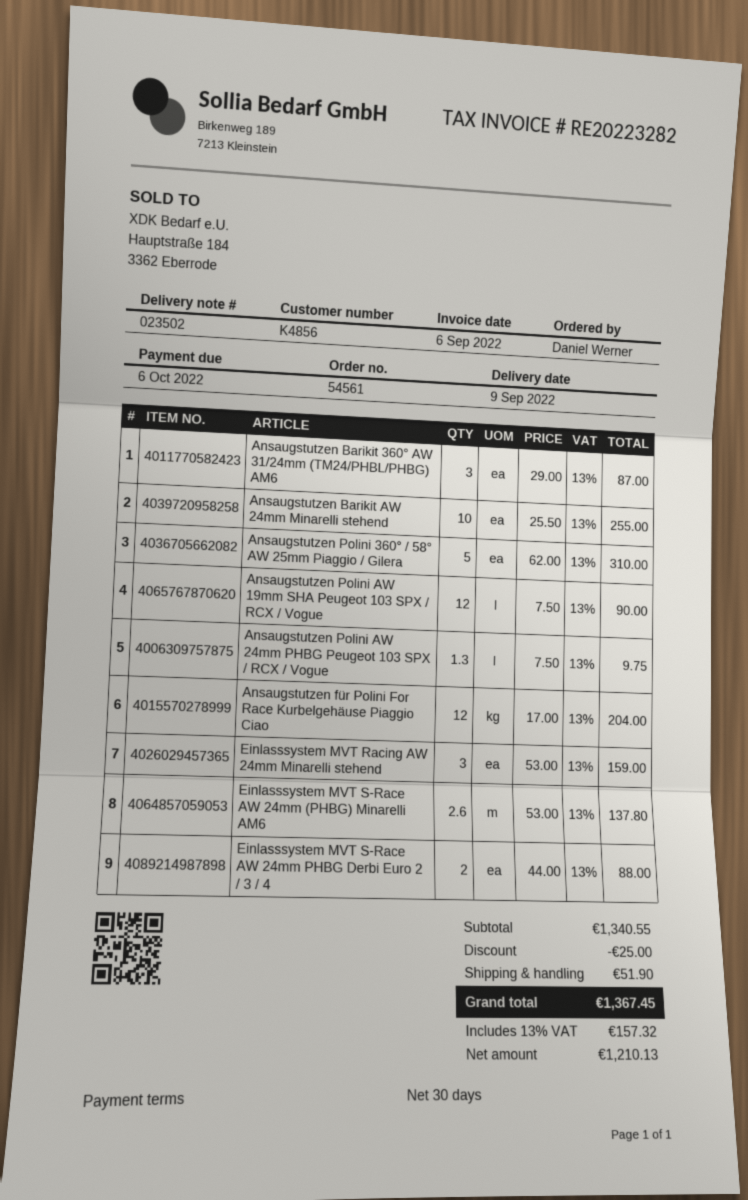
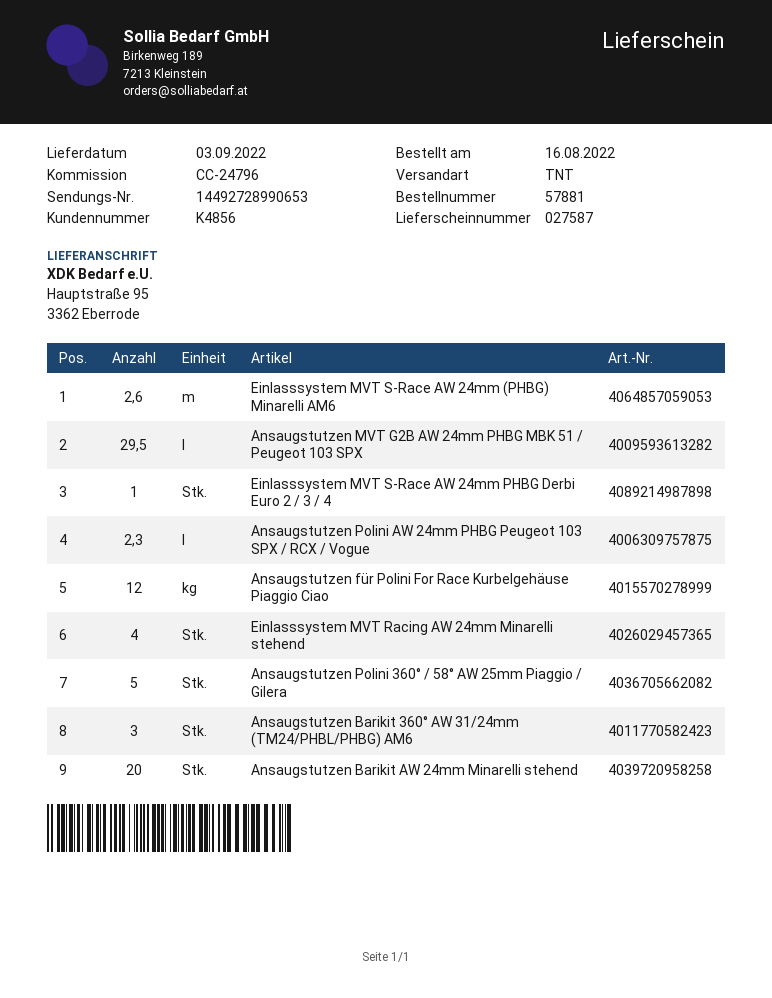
order number: 54561 -> 57881
delivery note number: 023502 -> 027587
delivery date: 2022-09-09 -> 2022-09-03
Ansaugstutzen Barikit AW 24mm Minarelli stehend: 10 -> 20
Ansaugstutzen Polini AW 19mm SHA Peugeot 103 SPX / RCX / Vogue: 12 -> none
Ansaugstutzen Polini AW 24mm PHBG Peugeot 103 SPX / RCX / Vogue: 1.3 -> 2.3
Einlasssystem MVT Racing AW 24mm Minarelli stehend: 3 -> 4
Einlasssystem MVT S-Race AW 24mm PHBG Derbi Euro 2 / 3 / 4: 2 -> 1
Ansaugstutzen MVT G2B AW 24mm PHBG MBK 51 / Peugeot 103 SPX: none -> 29.5

